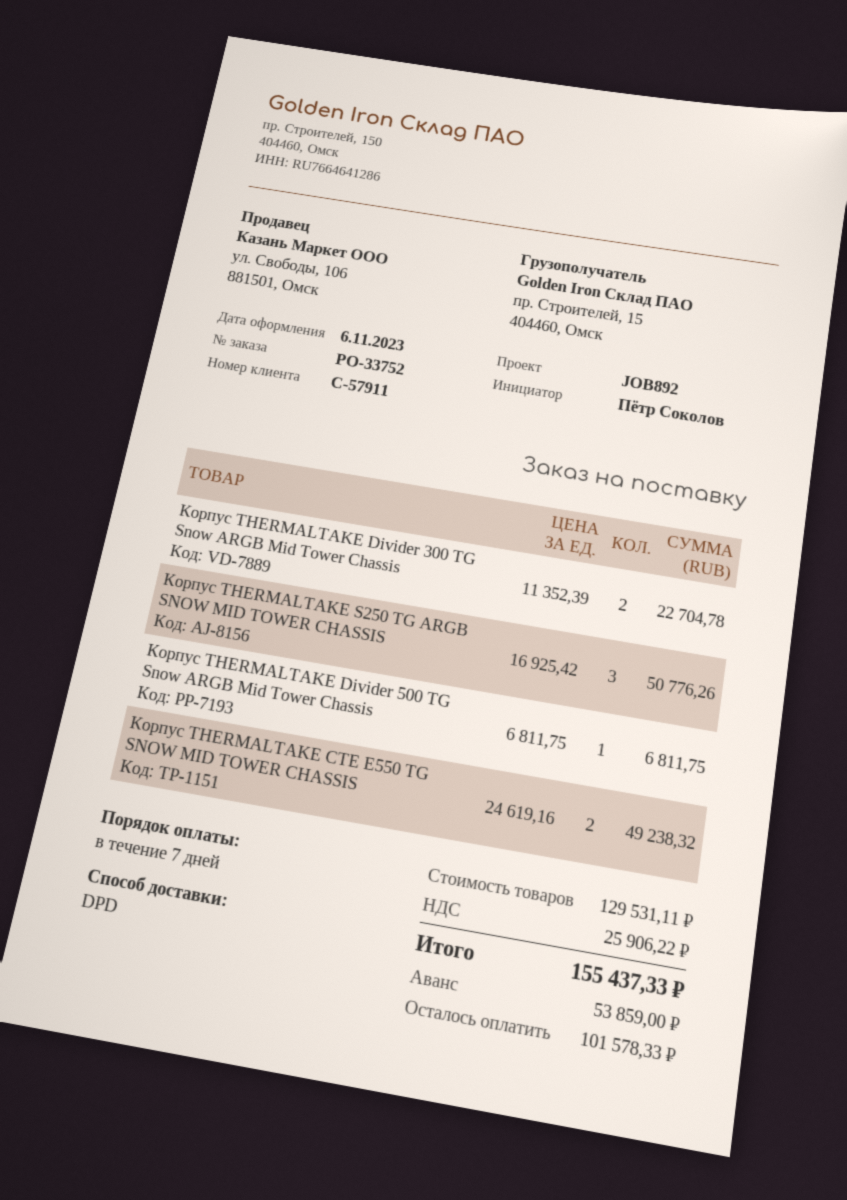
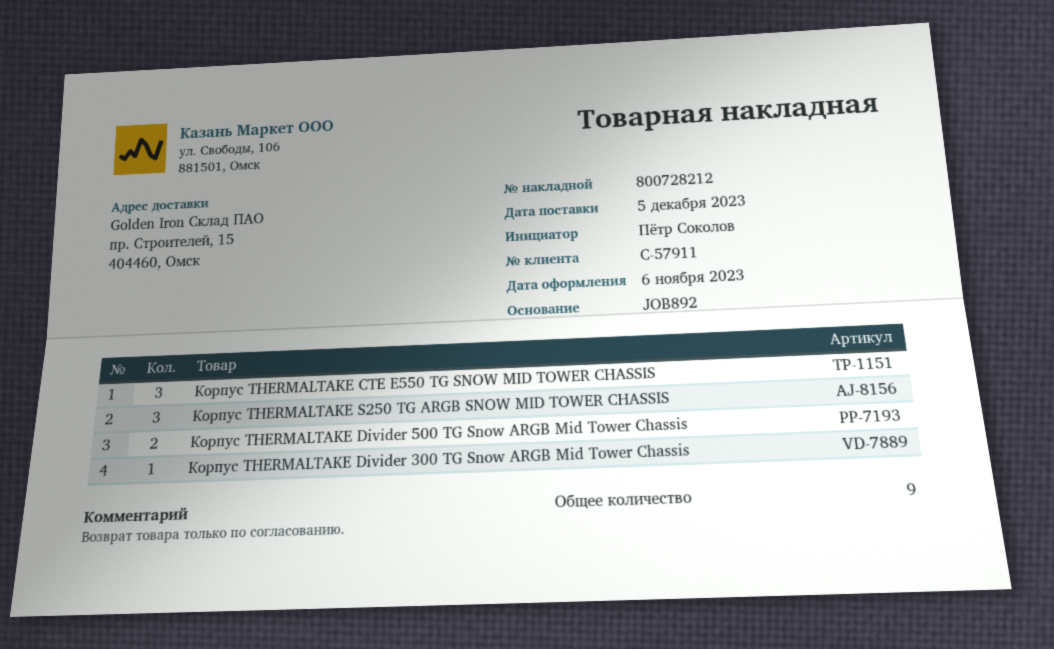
Корпус THERMALTAKE Divider 300 TG Snow ARGB Mid Tower Chassis: 2 -> 1
Корпус THERMALTAKE Divider 500 TG Snow ARGB Mid Tower Chassis: 1 -> 2
Корпус THERMALTAKE CTE E550 TG SNOW MID TOWER CHASSIS: 2 -> 3

